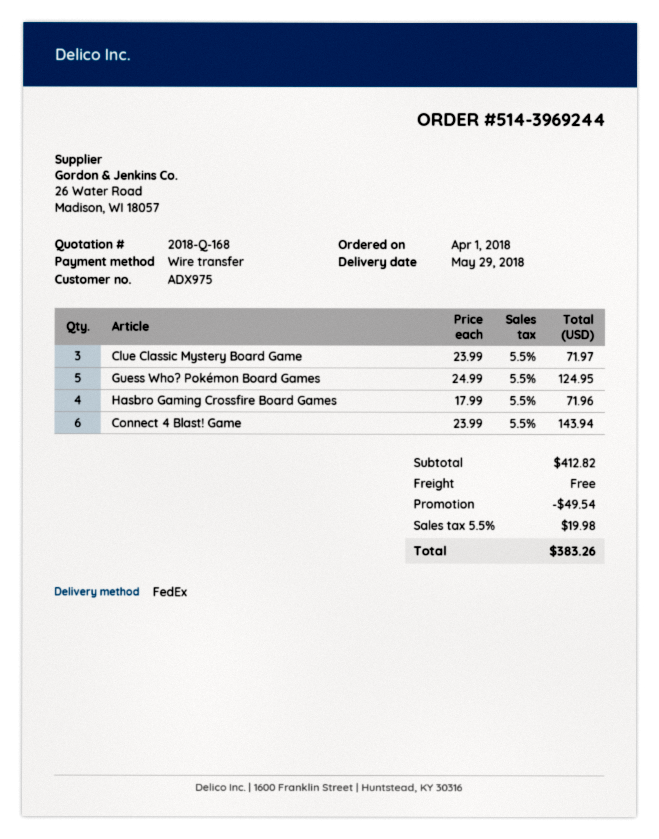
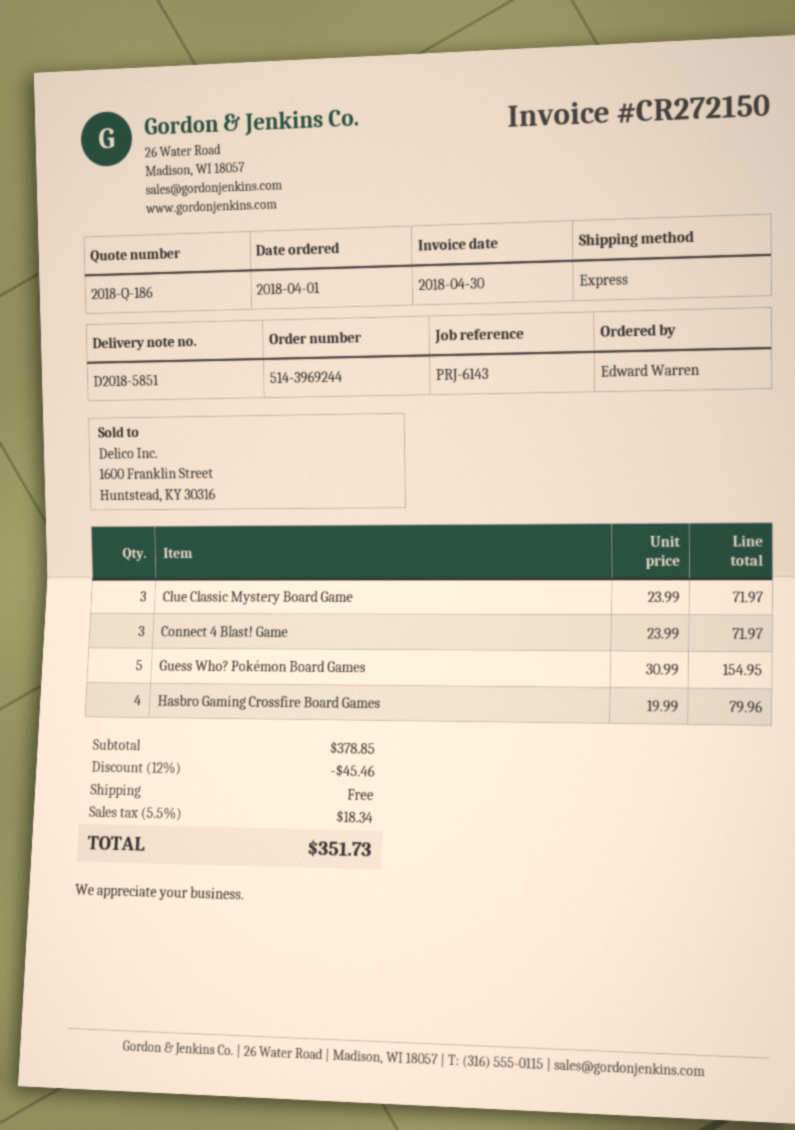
quote number: 2018-Q-168 -> 2018-Q-186
shipping method: FedEx -> express
Guess Who? Pokémon Board Games: 5 x 24.99 = 124.95 -> 5 x 30.99 = 154.95
Hasbro Gaming Crossfire Board Games: 4 x 17.99 = 71.96 -> 4 x 19.99 = 79.96
Connect 4 Blast! Game: 6 x 23.99 = 143.94 -> 3 x 23.99 = 71.97
subtotal: 412.82 -> 378.85
discount: 49.54 -> 45.46
tax: 5.5% = 19.98 -> 5.5% = 18.34
total: 383.26 -> 351.73

